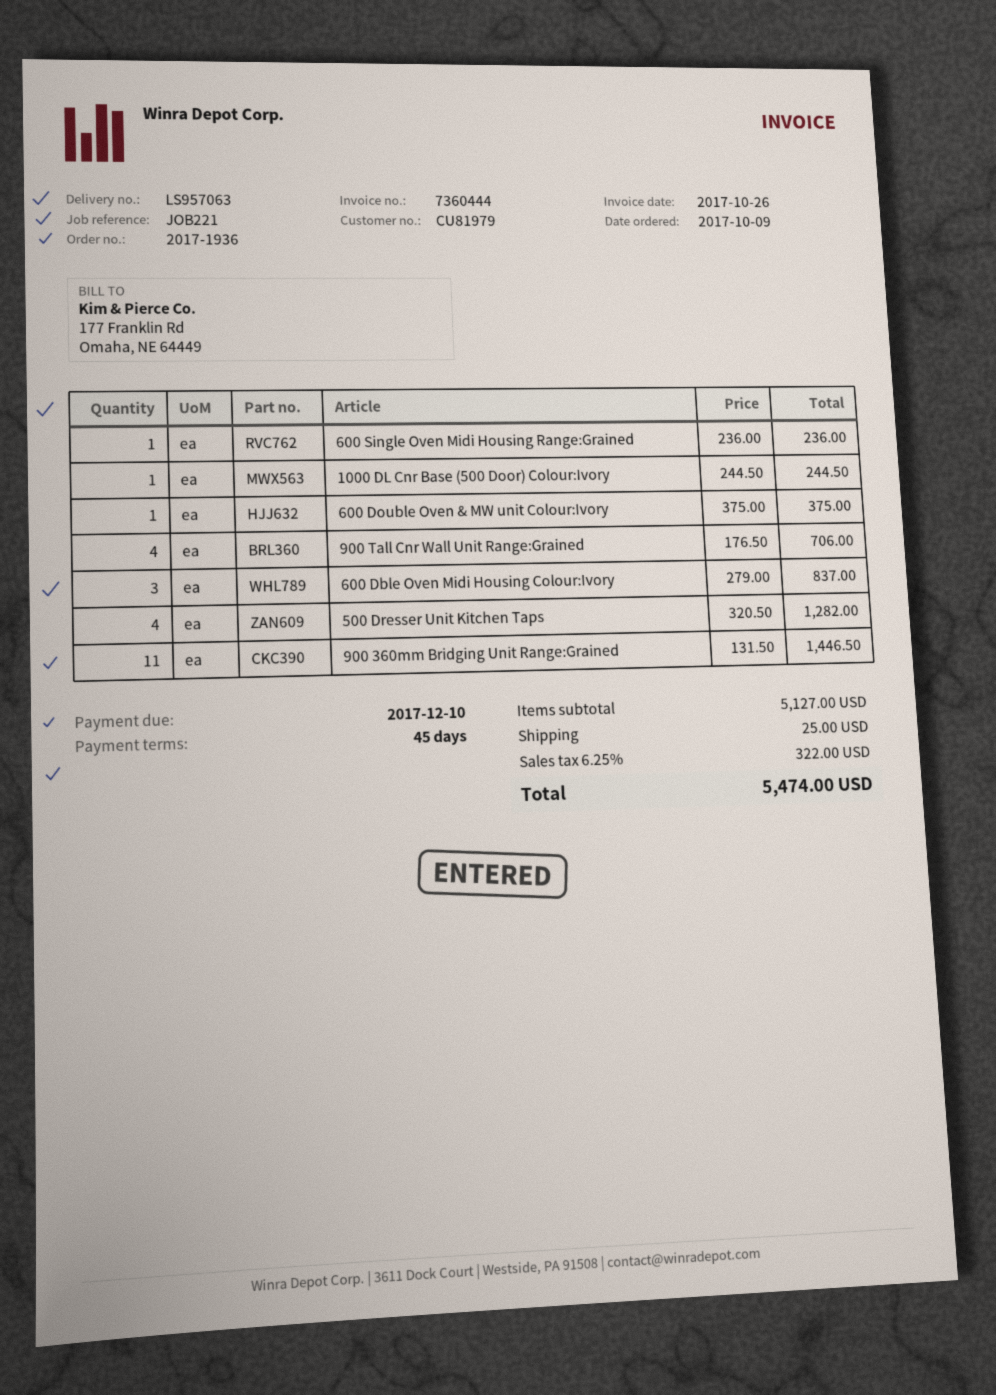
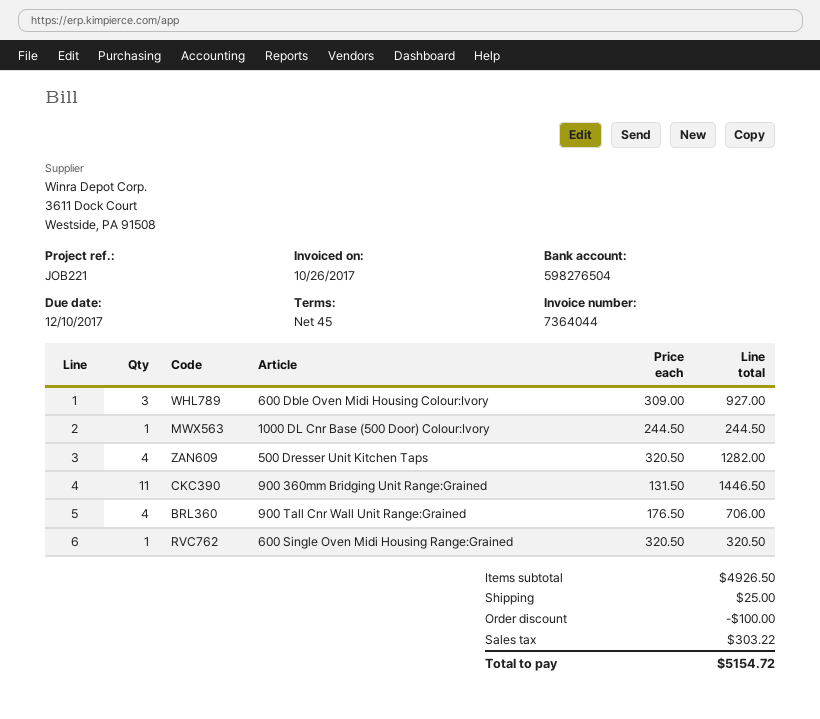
invoice number: 7360444 -> 7364044
600 Single Oven Midi Housing Range:Grained: 1 x 236.00 = 236.00 -> 1 x 320.50 = 320.50
600 Double Oven & MW unit Colour:Ivory: 1 x 375.00 = 375.00 -> none
600 Dble Oven Midi Housing Colour:Ivory: 3 x 279.00 = 837.00 -> 3 x 309.00 = 927.00
subtotal: 5127.00 -> 4926.50
discount: none -> 100.00
tax: 322.00 -> 303.22
total: 5474.00 -> 5154.72

